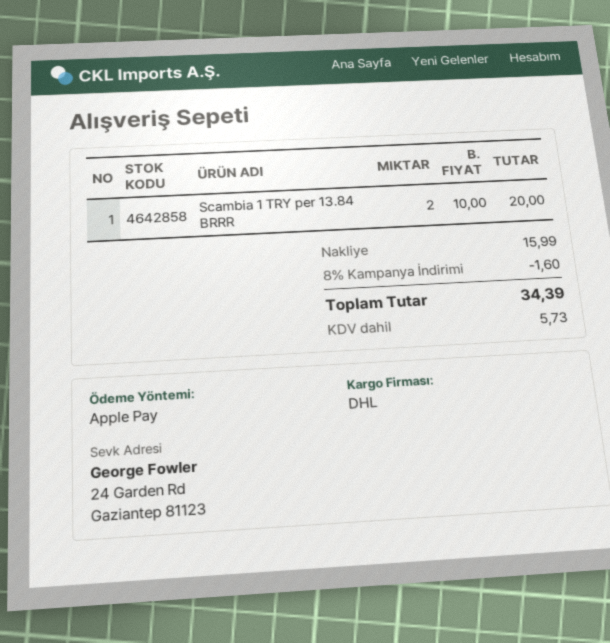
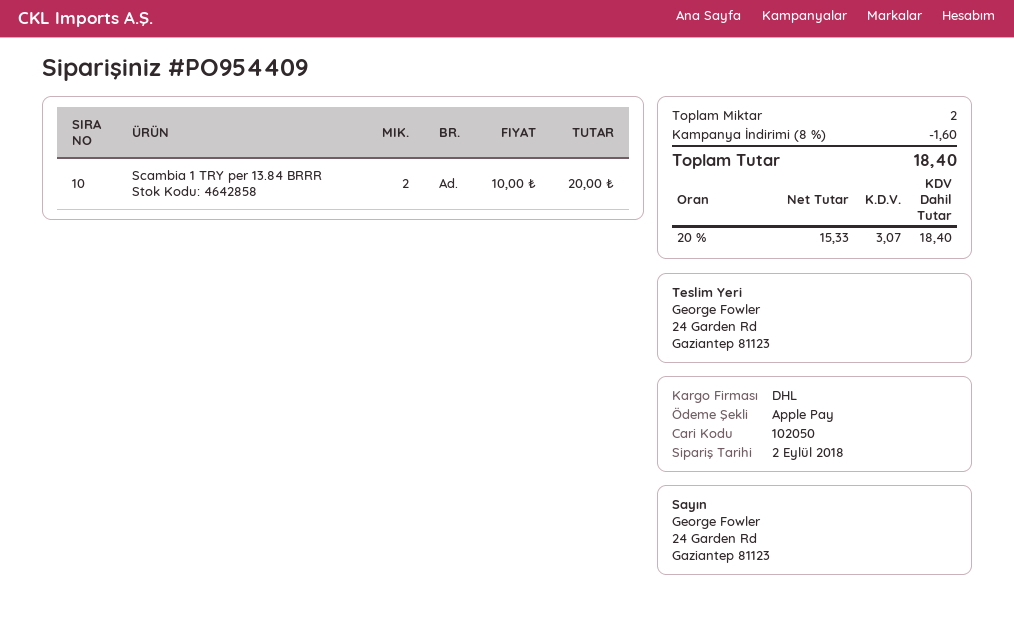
shipping: 15.99 -> none
tax: 5.73 -> 3.07
total: 34.39 -> 18.40

